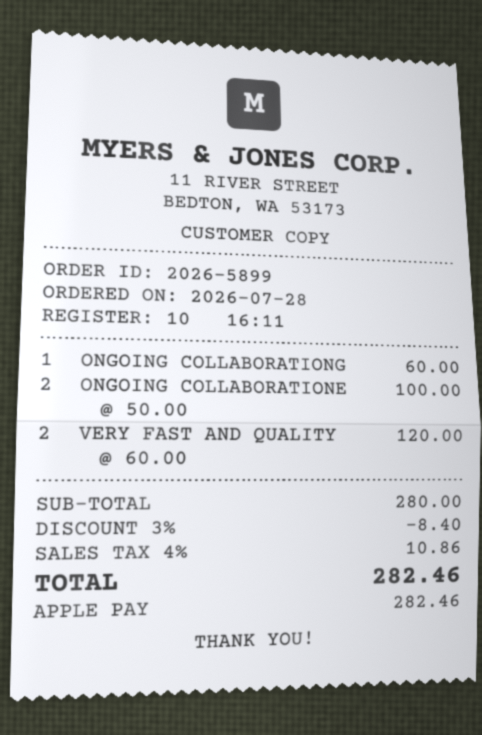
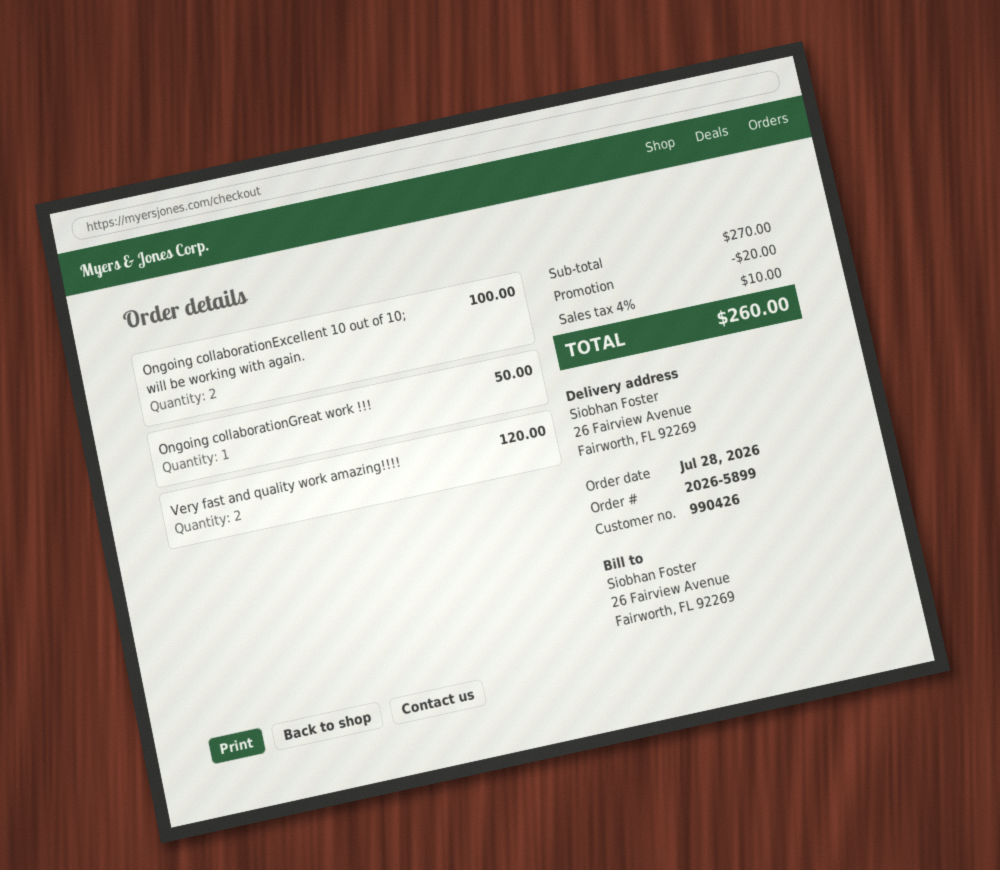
ONGOING COLLABORATIONG: 1 for 60.00 -> 1 for 50.00
subtotal: 280.00 -> 270.00
discount: 8.40 -> 20.00
tax: 4% = 10.86 -> 4% = 10.00
total: 282.46 -> 260.00

